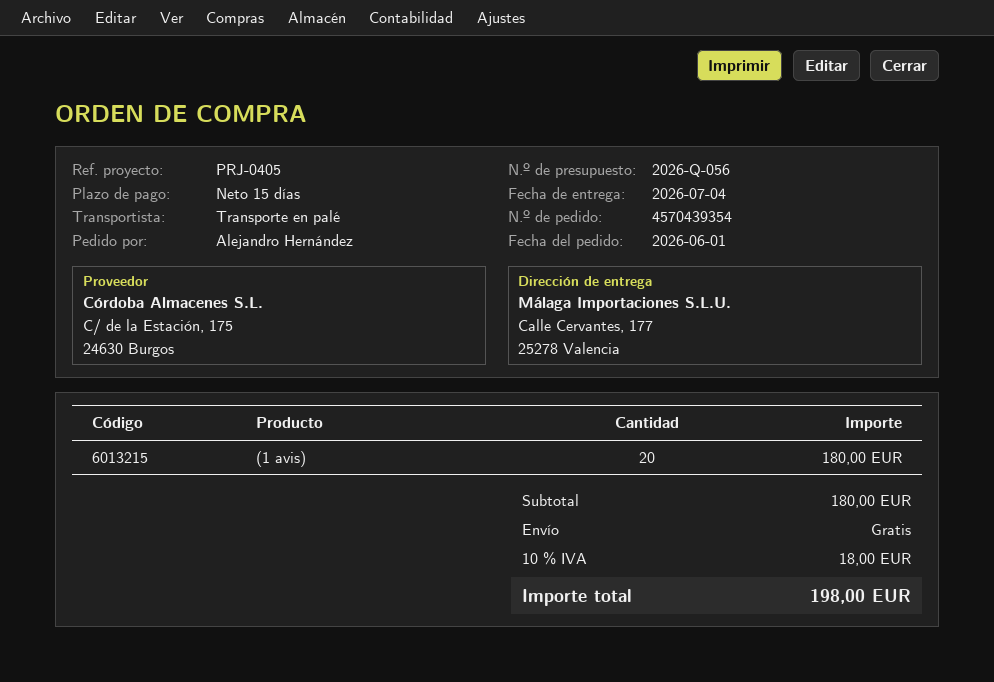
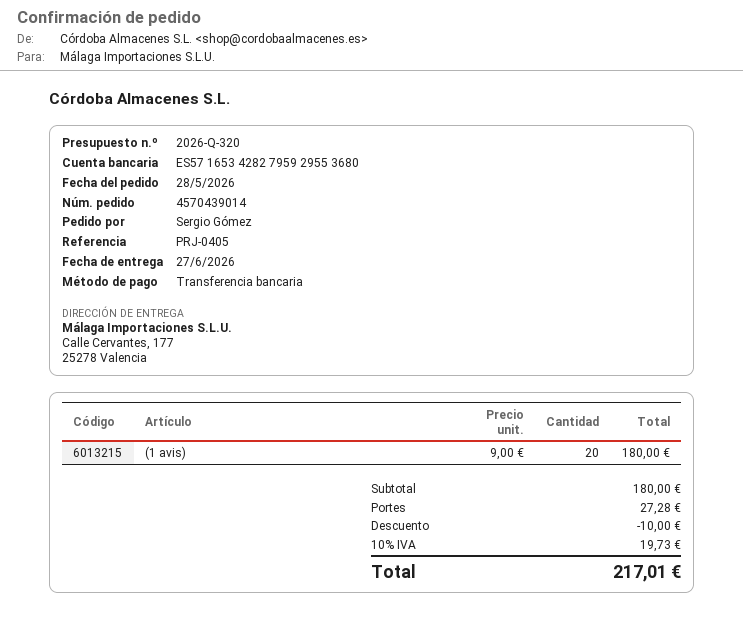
quote number: 2026-Q-056 -> 2026-Q-320
order number: 4570439354 -> 4570439014
order date: 2026-06-01 -> 2026-05-28
delivery date: 2026-07-04 -> 2026-06-27
ordered by: Alejandro Hernández -> Sergio Gómez
discount: none -> 10.00
shipping: 0.00 -> 27.28
tax: 10% = 18.00 -> 10% = 19.73
total: 198.00 -> 217.01

